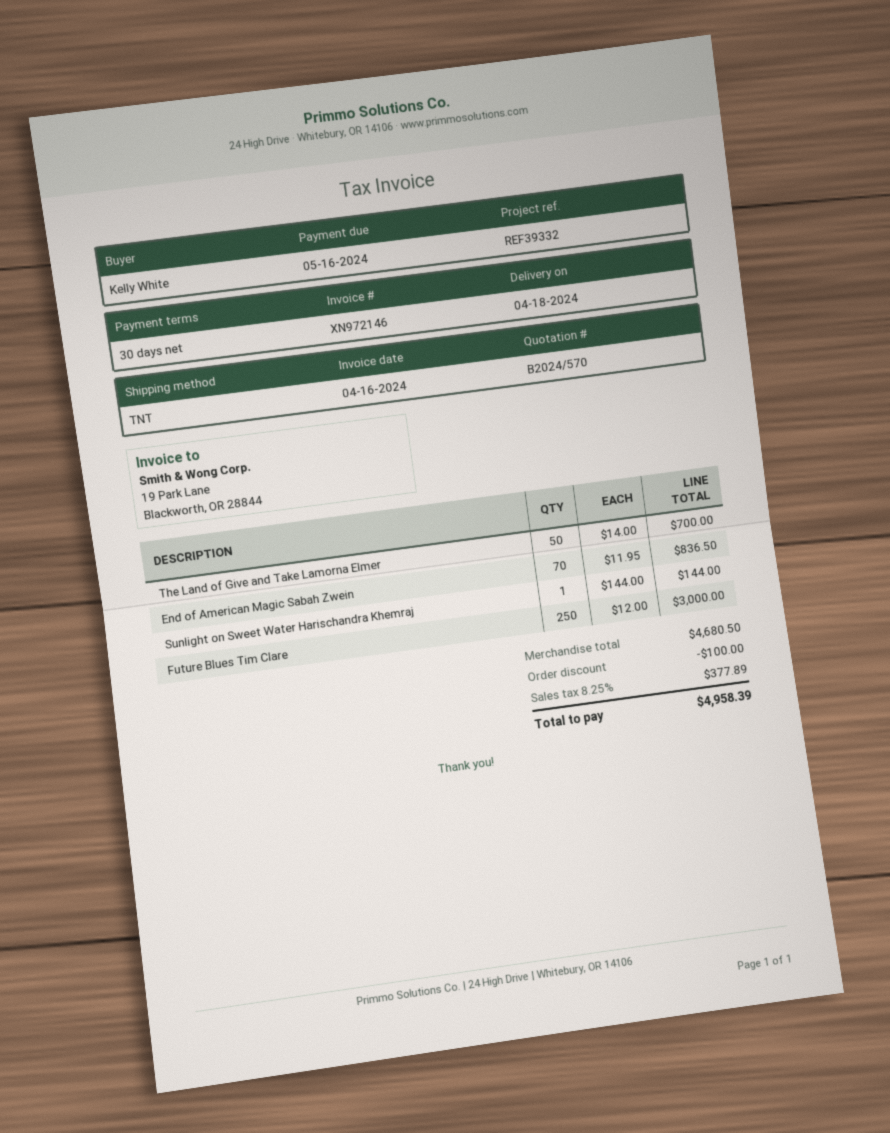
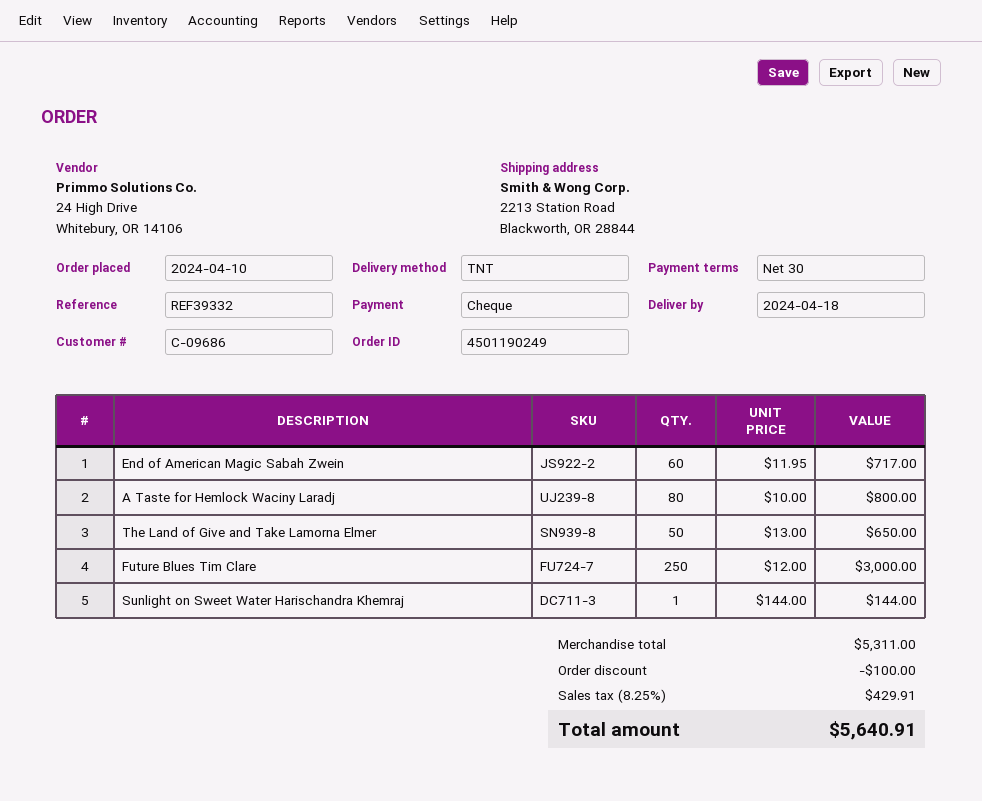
The Land of Give and Take Lamorna Elmer: 50 x 14.00 = 700.00 -> 50 x 13.00 = 650.00
End of American Magic Sabah Zwein: 70 x 11.95 = 836.50 -> 60 x 11.95 = 717.00
A Taste for Hemlock Waciny Laradj: none -> 80 x 10.00 = 800.00
subtotal: 4680.50 -> 5311.00
tax: 8.25% = 377.89 -> 8.25% = 429.91
total: 4958.39 -> 5640.91

